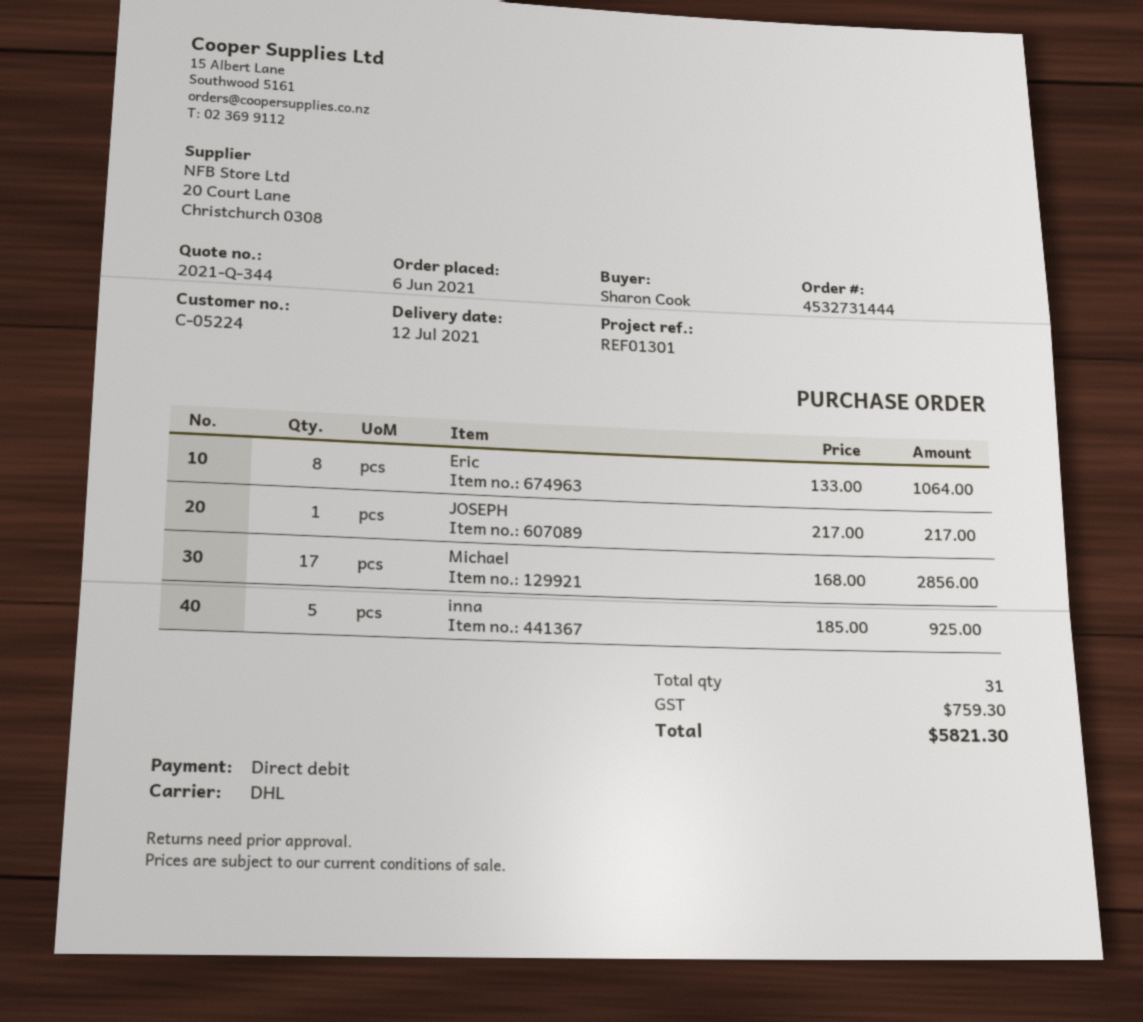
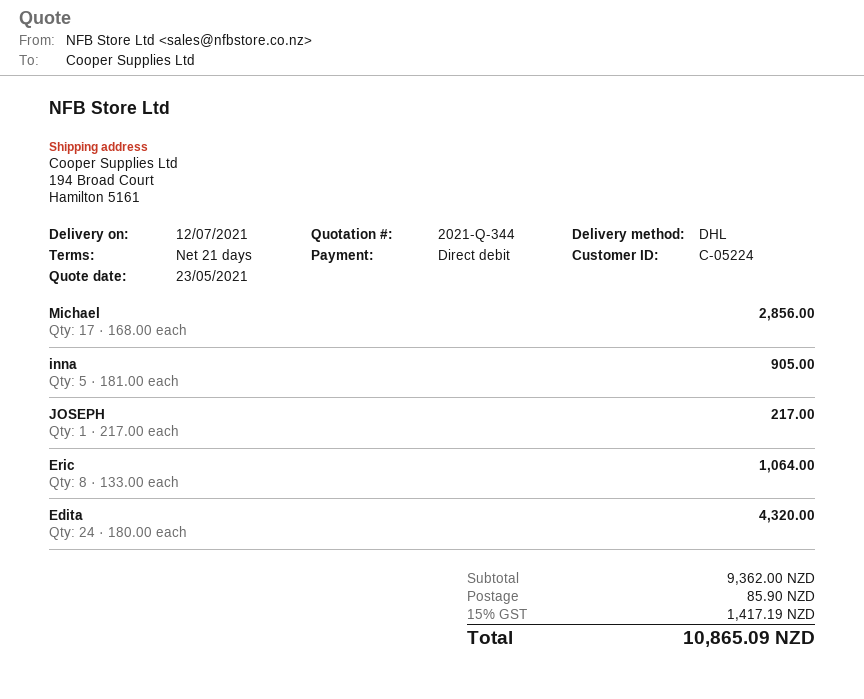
inna: 5 x 185.00 = 925.00 -> 5 x 181.00 = 905.00
Edita: none -> 24 x 180.00 = 4320.00
shipping: none -> 85.90
tax: 759.30 -> 1417.19
total: 5821.30 -> 10865.09

